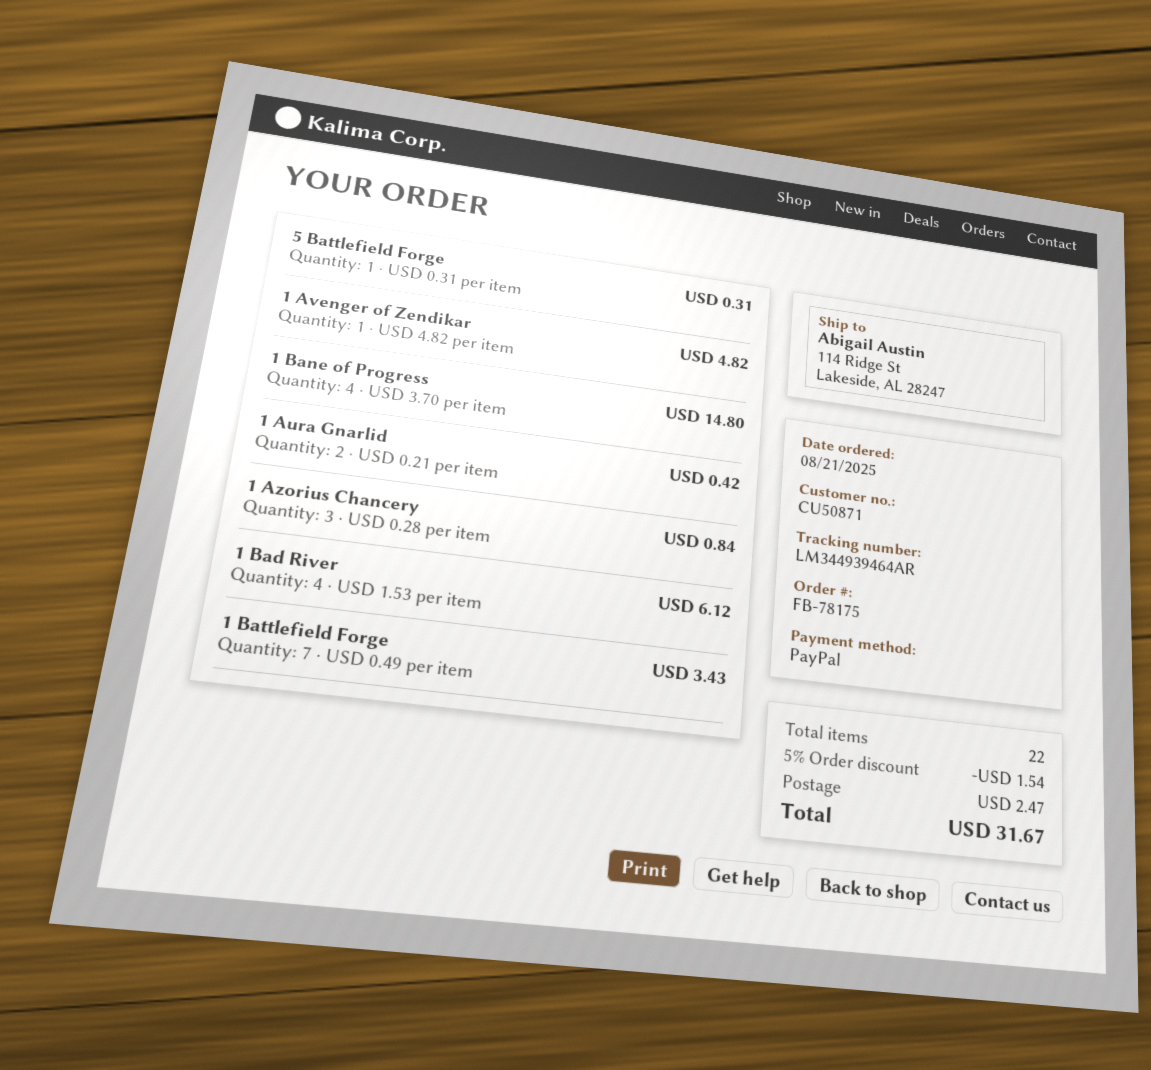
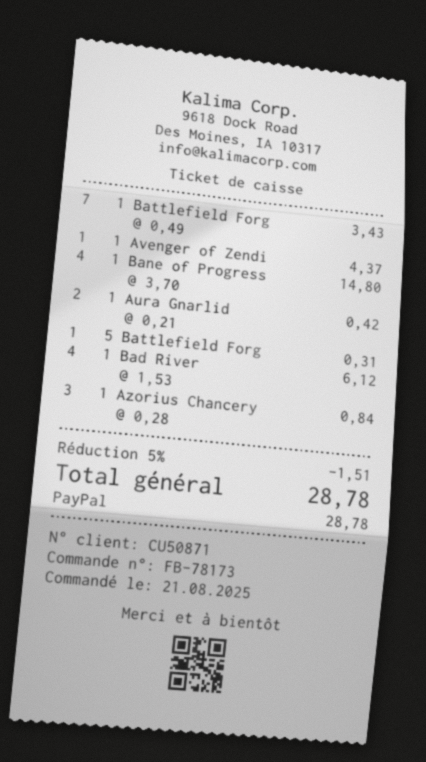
order number: FB-78175 -> FB-78173
1 Avenger of Zendikar: 1 x 4.82 = 4.82 -> 1 x 4.37 = 4.37
discount: 5% = 1.54 -> 5% = 1.51
shipping: 2.47 -> none
total: 31.67 -> 28.78

